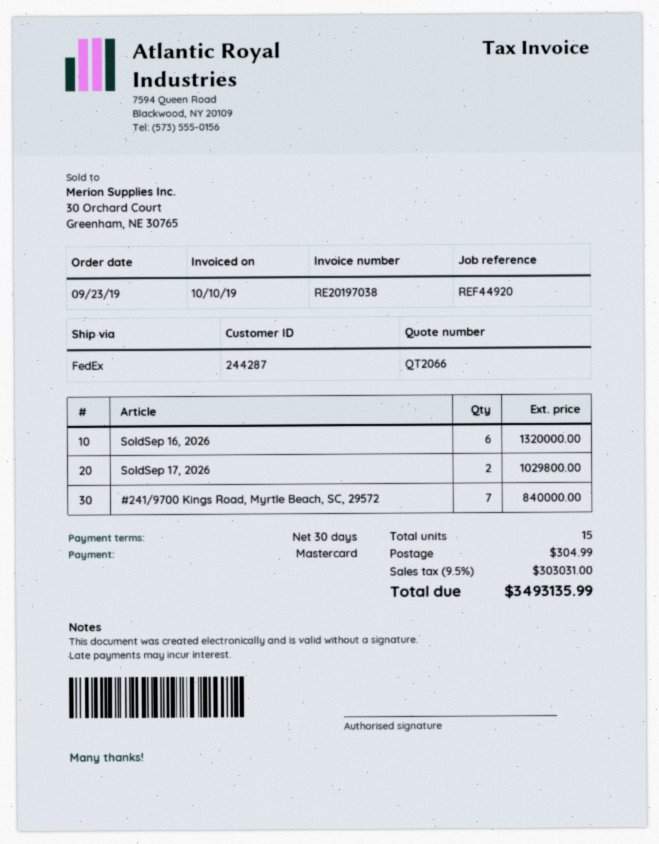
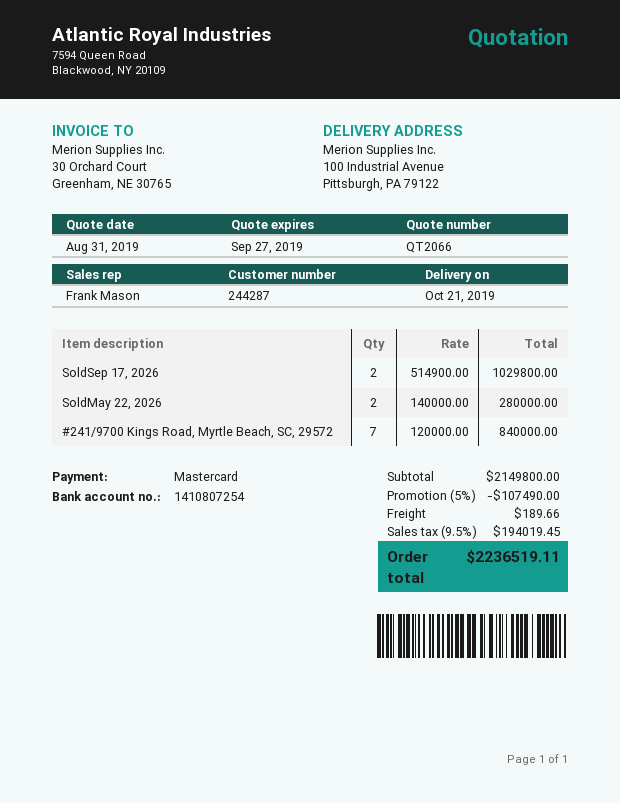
SoldSep 16, 2026: 6 for 1320000.00 -> none
SoldMay 22, 2026: none -> 2 for 280000.00
discount: none -> 5% = 107490.00
shipping: 304.99 -> 189.66
tax: 9.5% = 303031.00 -> 9.5% = 194019.45
total: 3493135.99 -> 2236519.11

